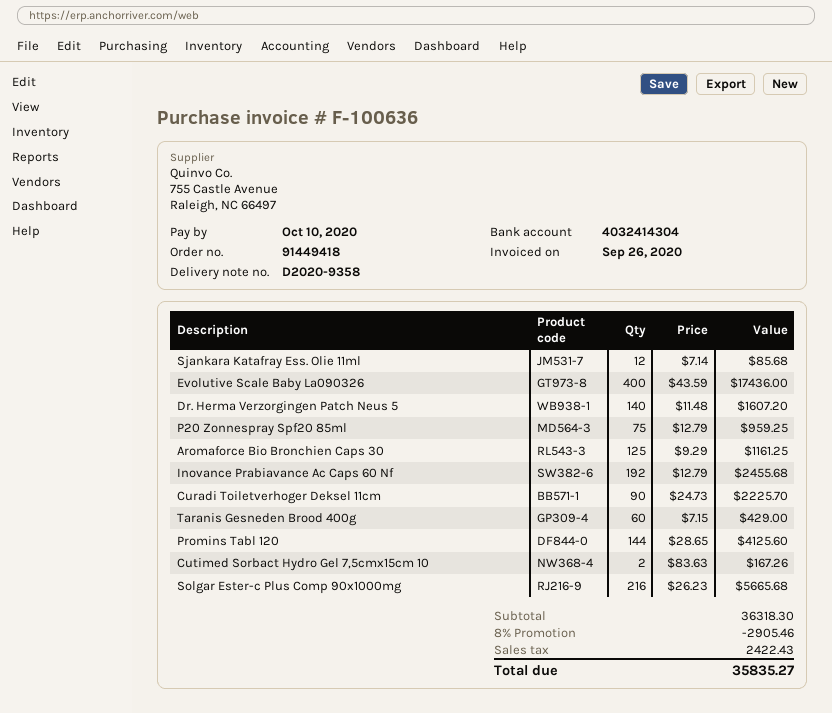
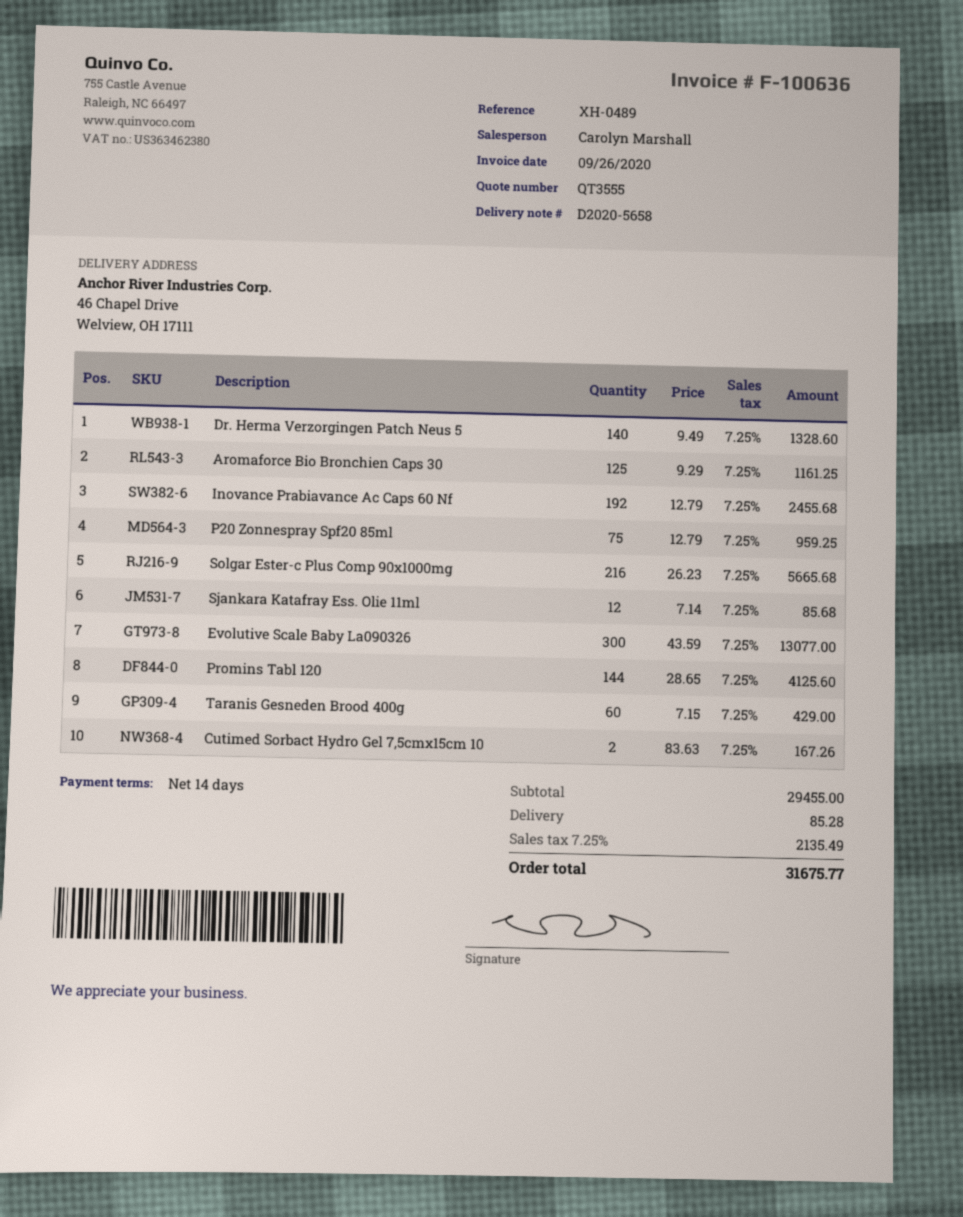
delivery note number: D2020-9358 -> D2020-5658
Evolutive Scale Baby La090326: 400 x 43.59 = 17436.00 -> 300 x 43.59 = 13077.00
Dr. Herma Verzorgingen Patch Neus 5: 140 x 11.48 = 1607.20 -> 140 x 9.49 = 1328.60
Curadi Toiletverhoger Deksel 11cm: 90 x 24.73 = 2225.70 -> none
subtotal: 36318.30 -> 29455.00
discount: 8% = 2905.46 -> none
shipping: none -> 85.28
tax: 2422.43 -> 2135.49
total: 35835.27 -> 31675.77

